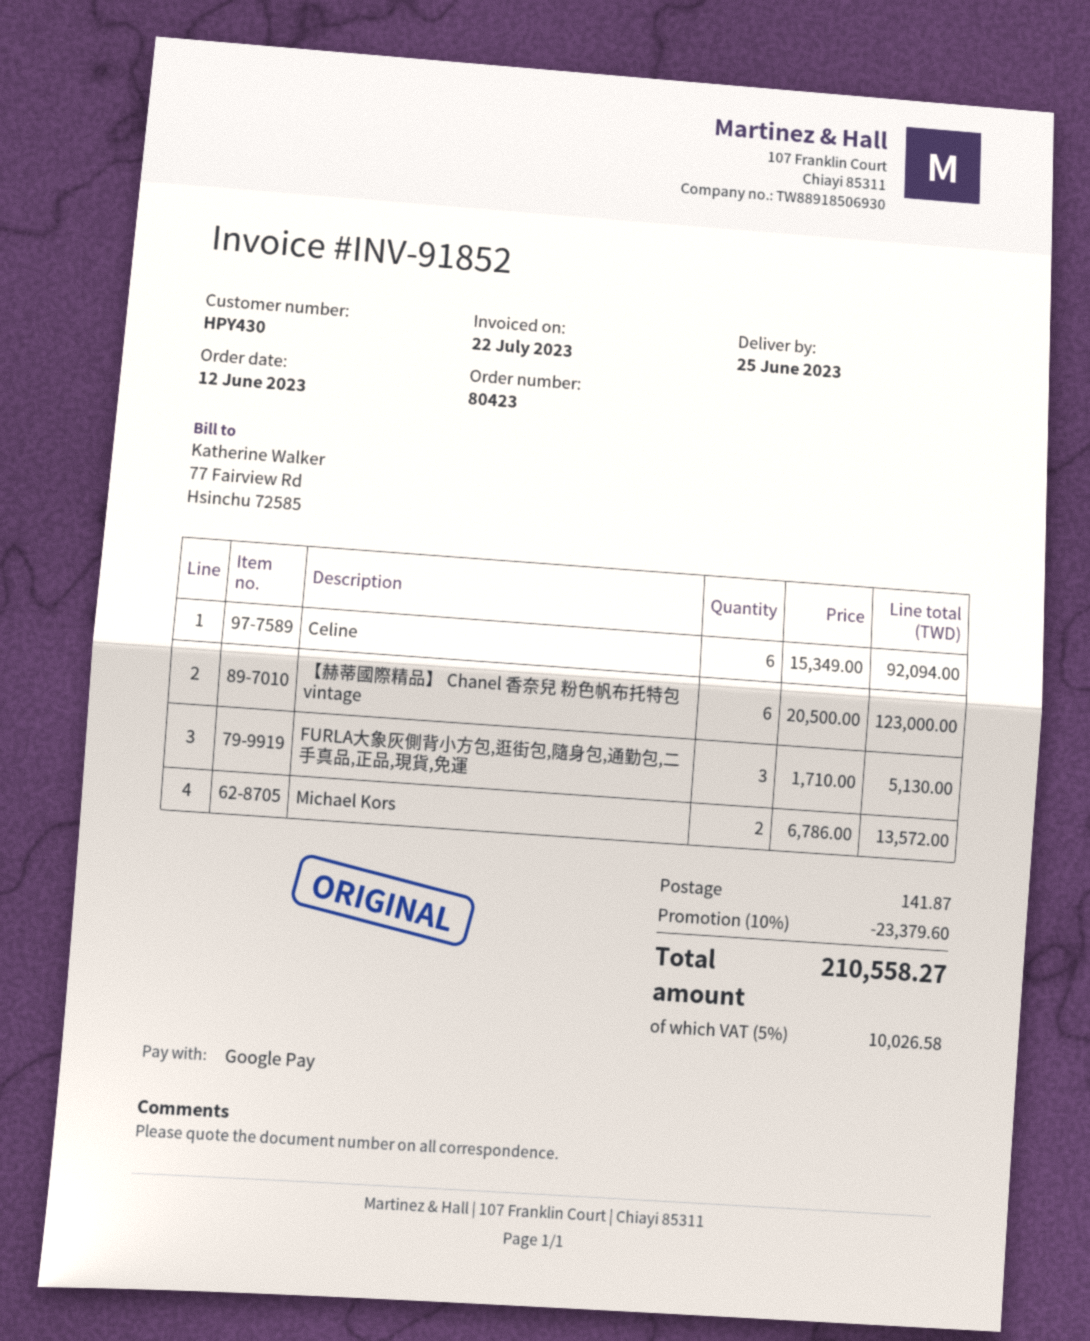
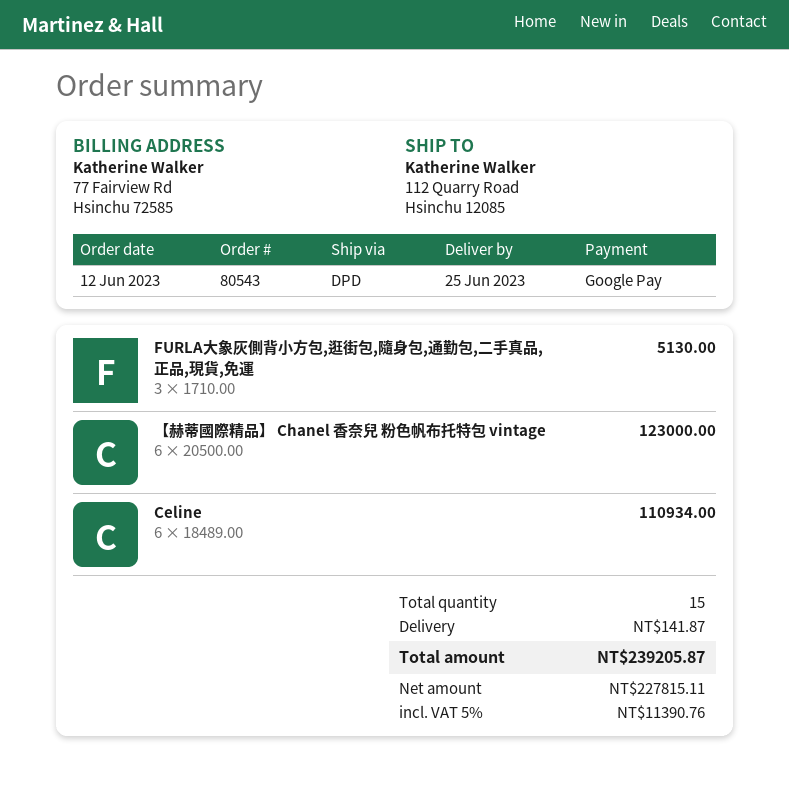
order number: 80423 -> 80543
Celine: 6 x 15349.00 = 92094.00 -> 6 x 18489.00 = 110934.00
Michael Kors: 2 x 6786.00 = 13572.00 -> none
discount: 10% = 23379.60 -> none
tax: 5% = 10026.58 -> 5% = 11390.76
total: 210558.27 -> 239205.87

